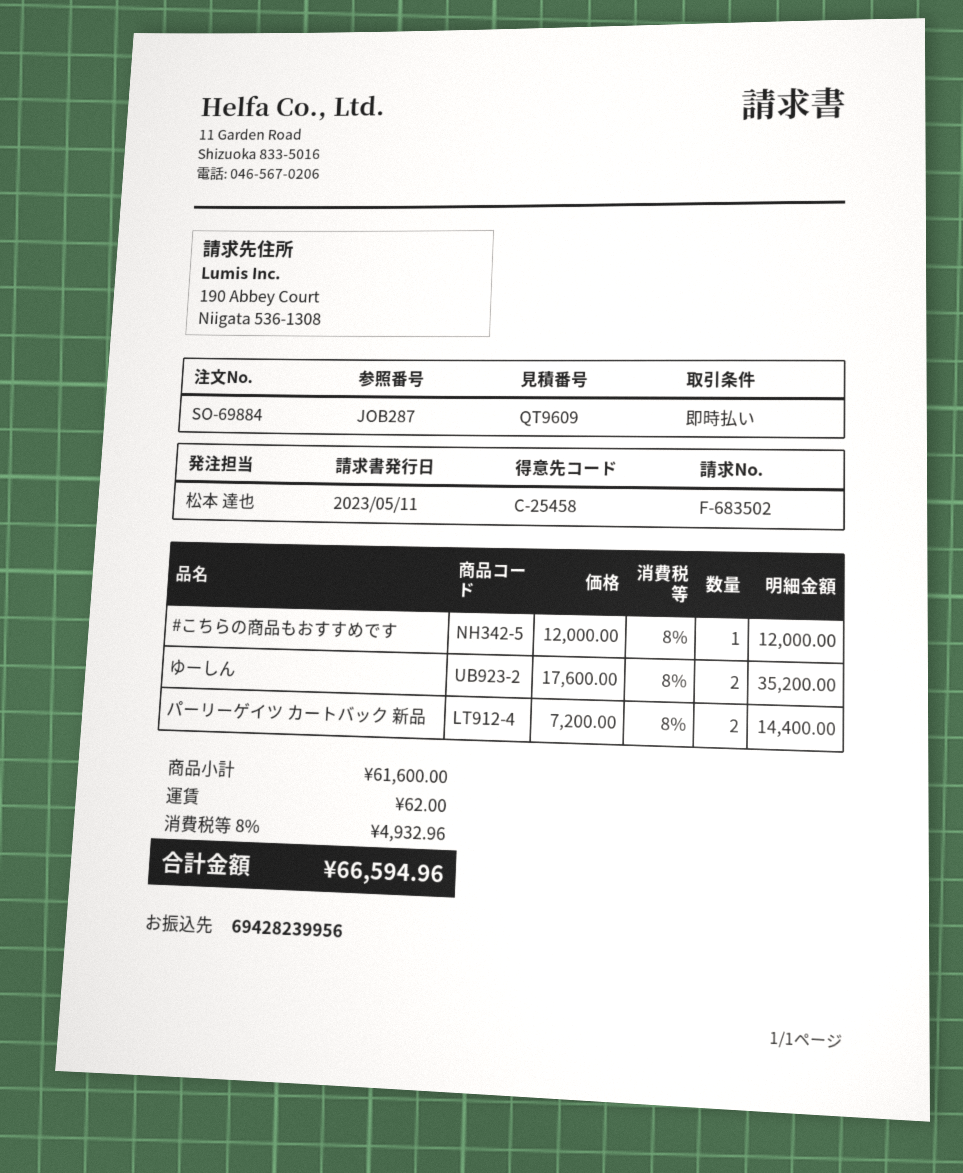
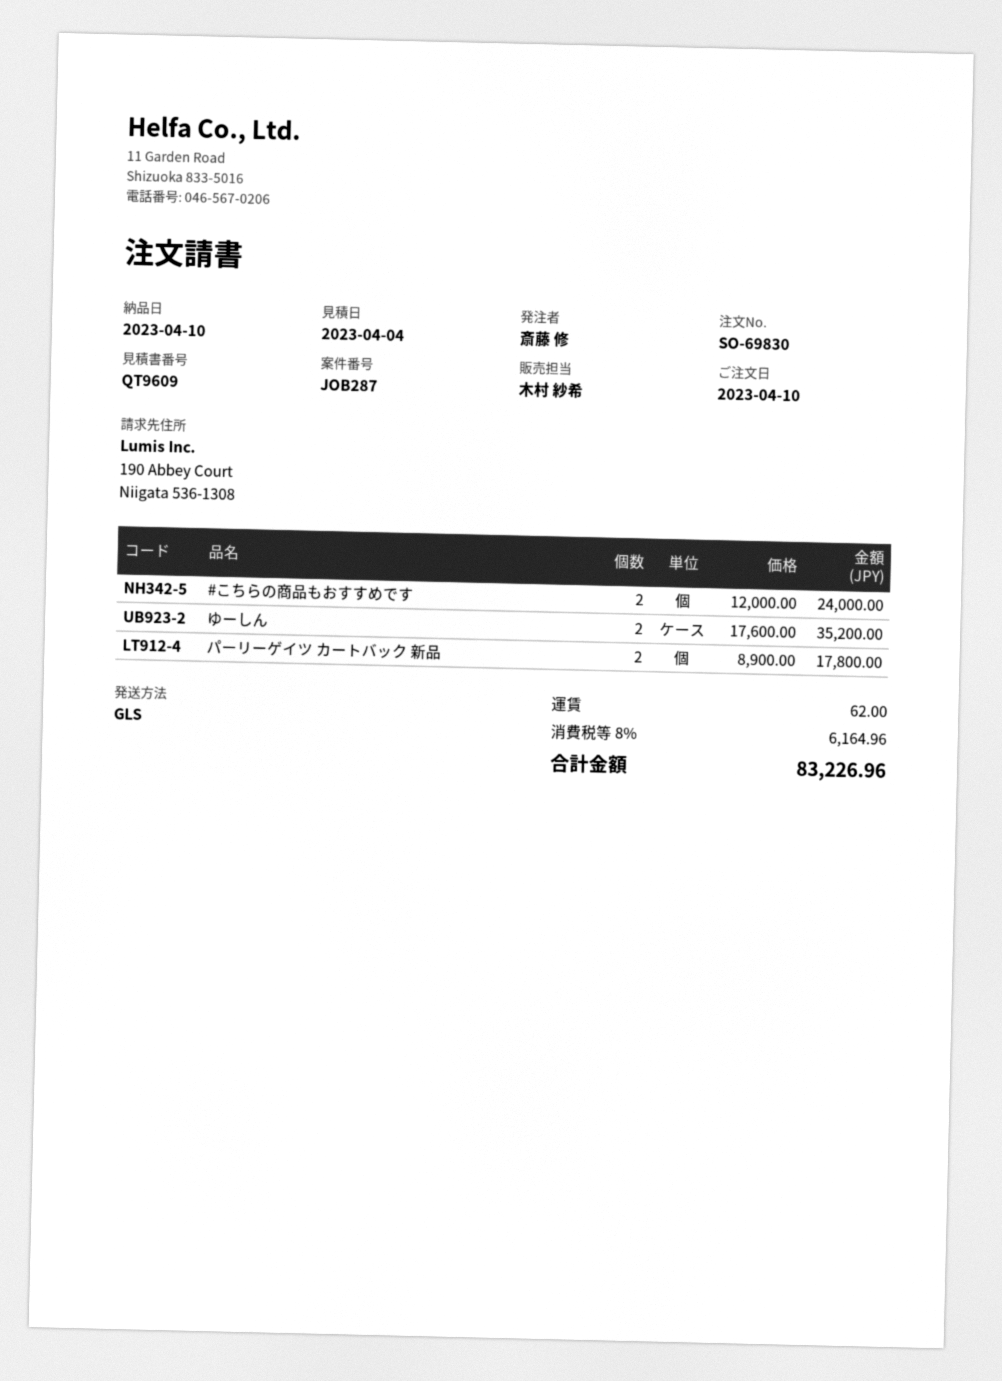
order number: SO-69884 -> SO-69830
ordered by: 松本 達也 -> 斎藤 修
#こちらの商品もおすすめです: 1 x 12000.00 = 12000.00 -> 2 x 12000.00 = 24000.00
パーリーゲイツ カートバック 新品: 2 x 7200.00 = 14400.00 -> 2 x 8900.00 = 17800.00
tax: 8% = 4932.96 -> 8% = 6164.96
total: 66594.96 -> 83226.96

